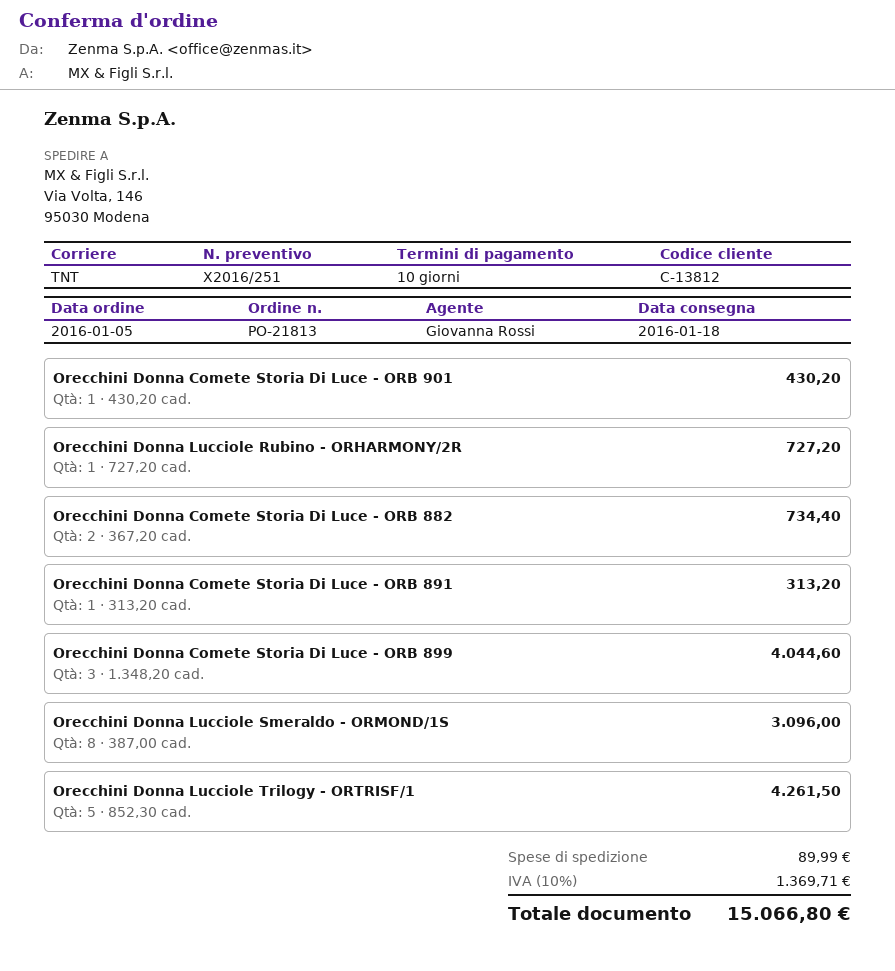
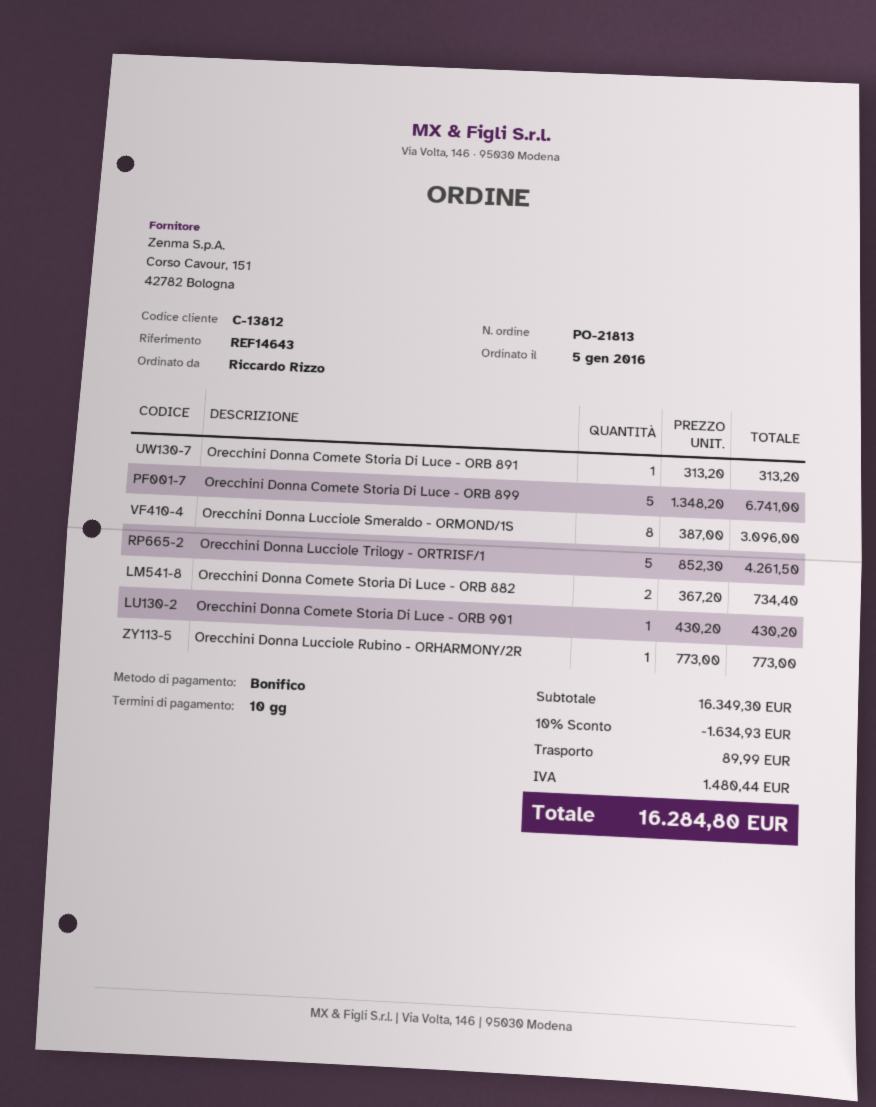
Orecchini Donna Lucciole Rubino - ORHARMONY/2R: 1 x 727.20 = 727.20 -> 1 x 773.00 = 773.00
Orecchini Donna Comete Storia Di Luce - ORB 899: 3 x 1348.20 = 4044.60 -> 5 x 1348.20 = 6741.00
discount: none -> 10% = 1634.93
tax: 1369.71 -> 1480.44
total: 15066.80 -> 16284.80

